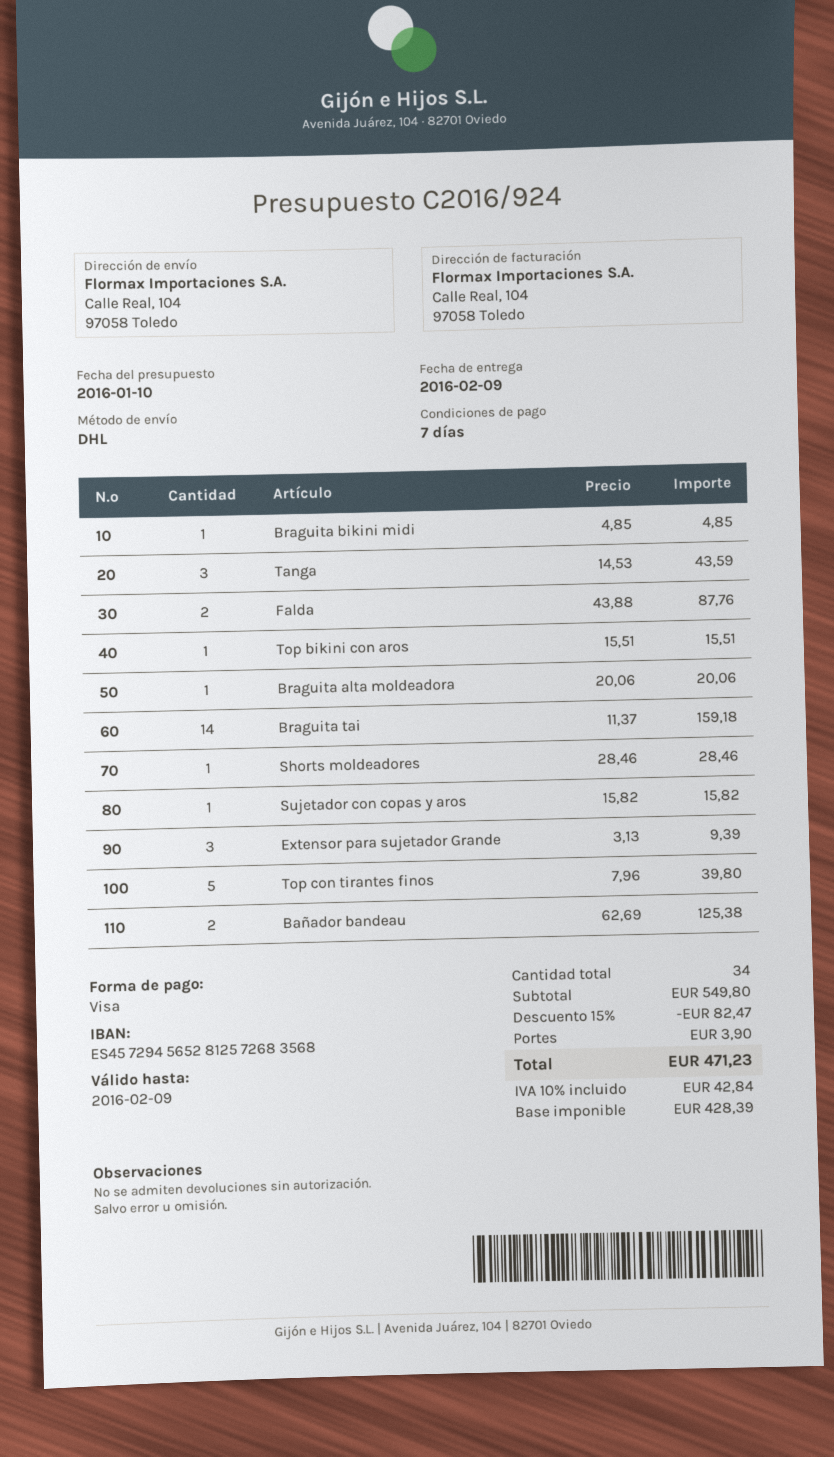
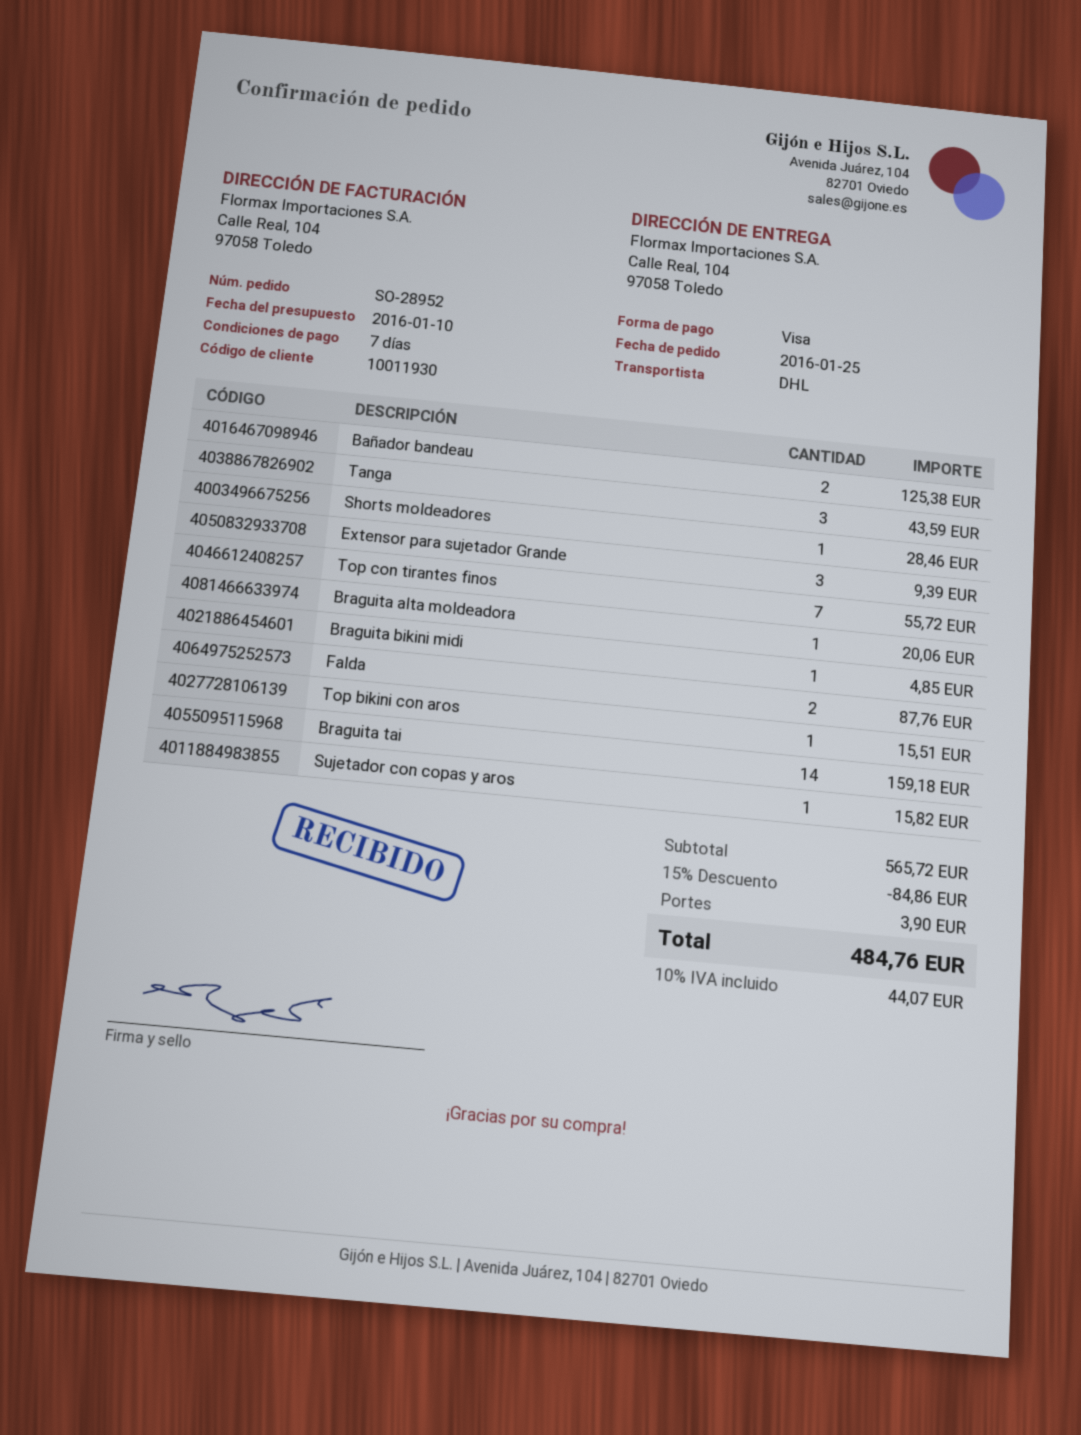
Top con tirantes finos: 5 for 39.80 -> 7 for 55.72
subtotal: 549.80 -> 565.72
discount: 15% = 82.47 -> 15% = 84.86
tax: 10% = 42.84 -> 10% = 44.07
total: 471.23 -> 484.76

